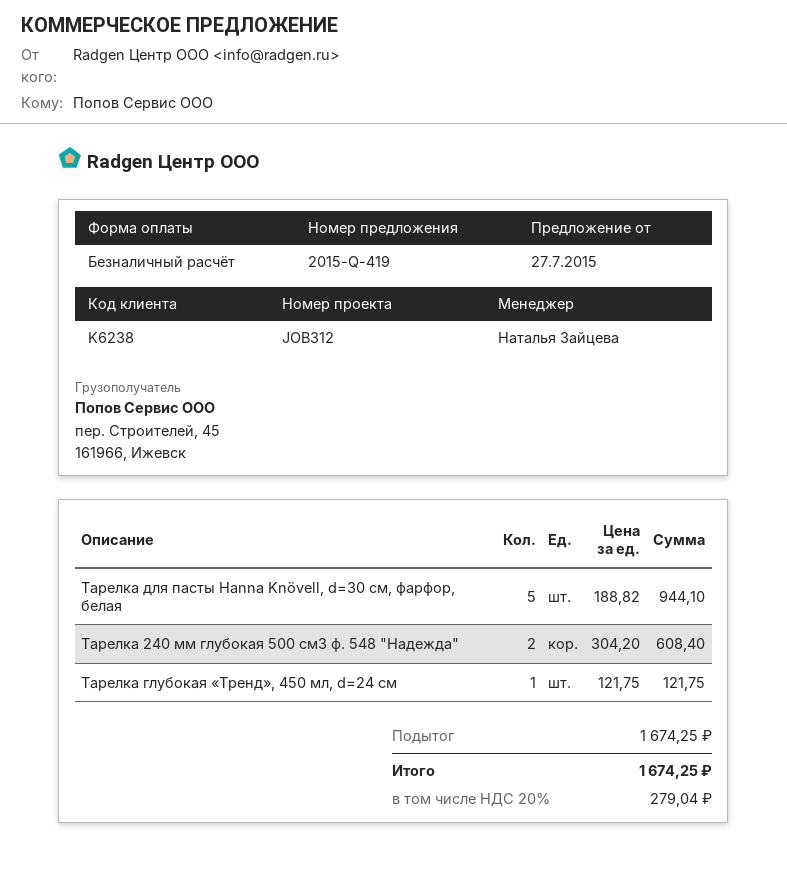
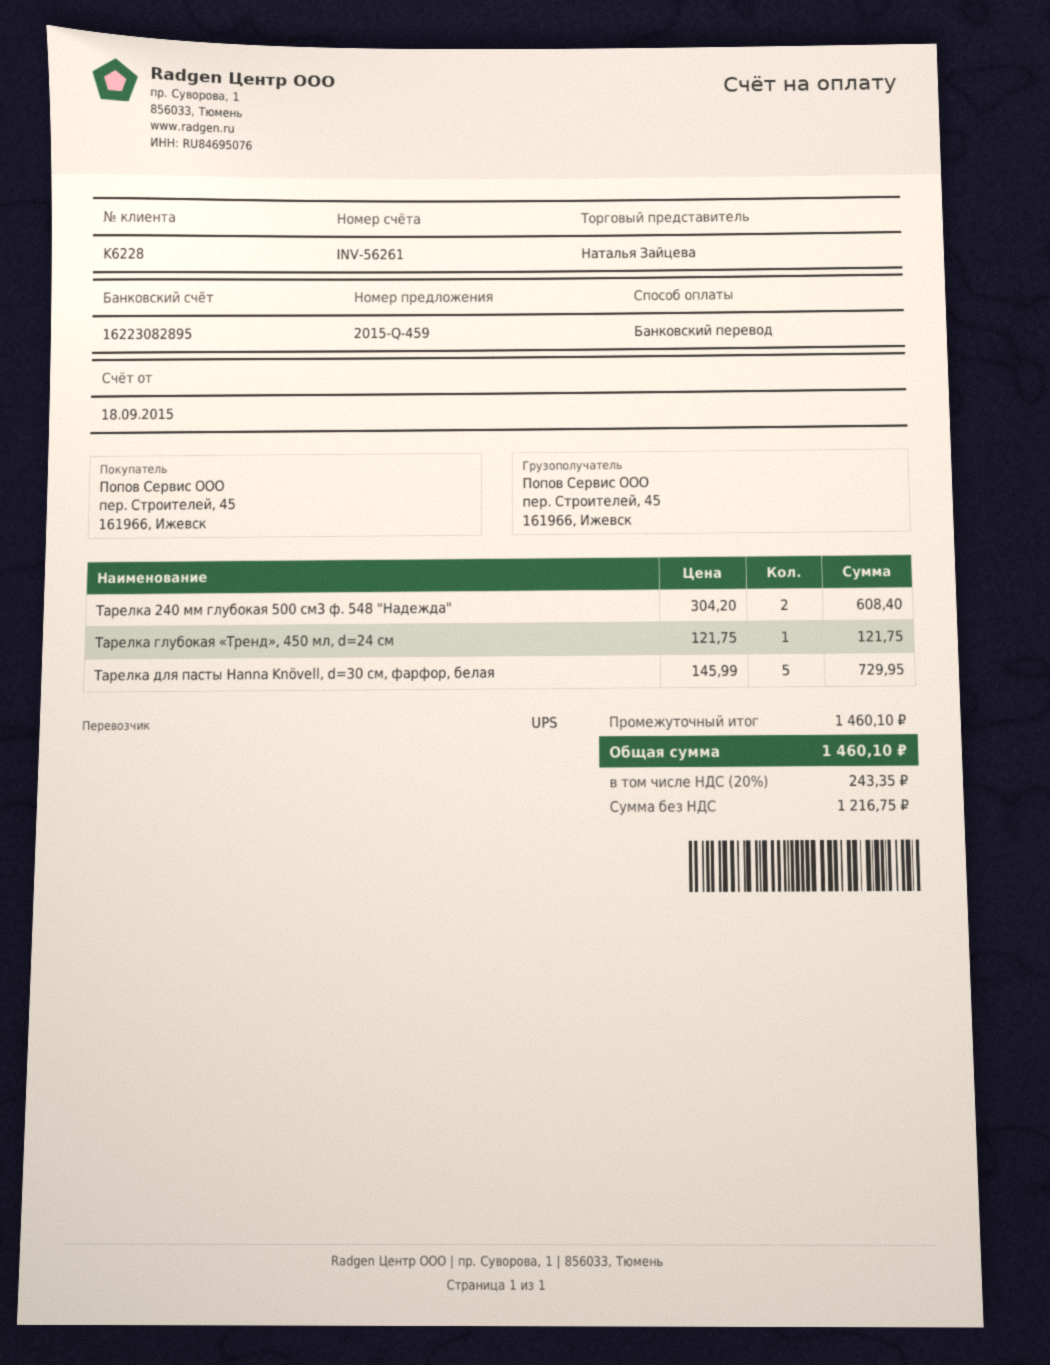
quote number: 2015-Q-419 -> 2015-Q-459
customer number: K6238 -> K6228
Тарелка для пасты Hanna Knövell, d=30 см, фарфор, белая: 5 x 188.82 = 944.10 -> 5 x 145.99 = 729.95
subtotal: 1674.25 -> 1460.10
tax: 20% = 279.04 -> 20% = 243.35
total: 1674.25 -> 1460.10

